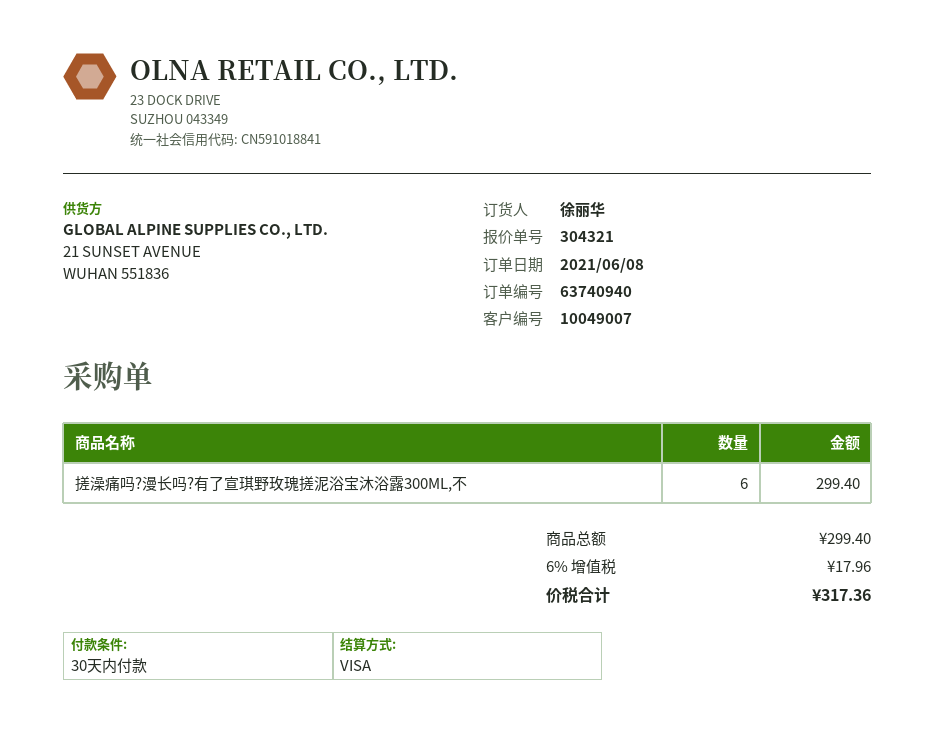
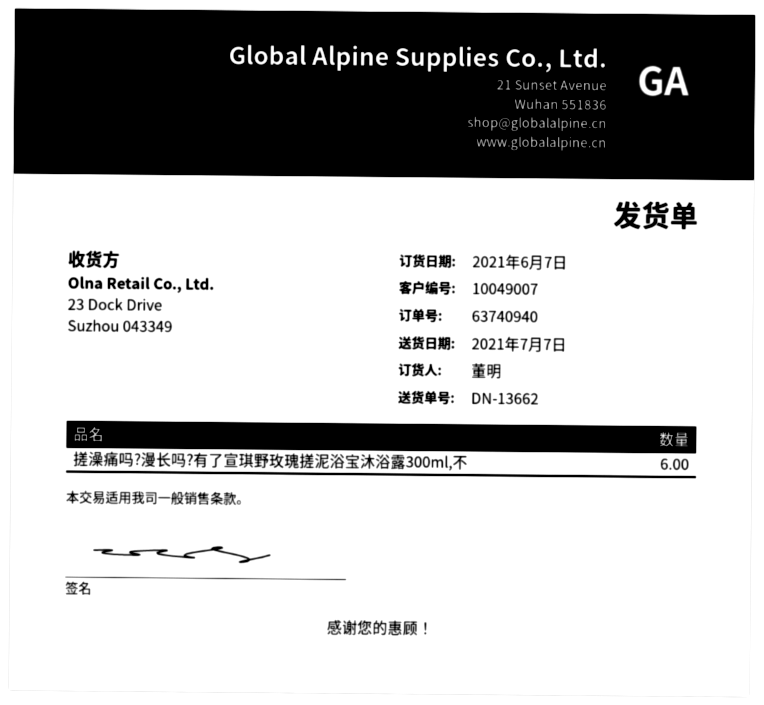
order date: 2021-06-08 -> 2021-06-07
ordered by: 徐丽华 -> 董明

